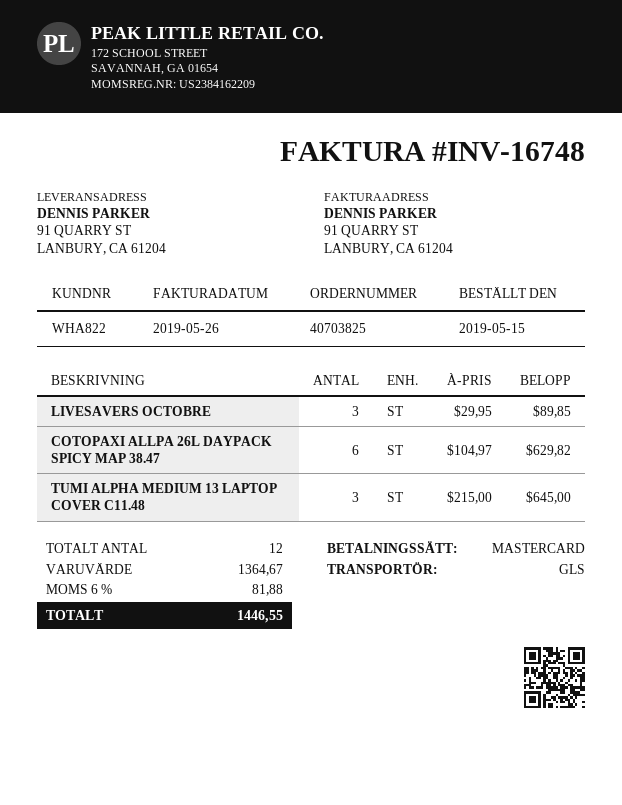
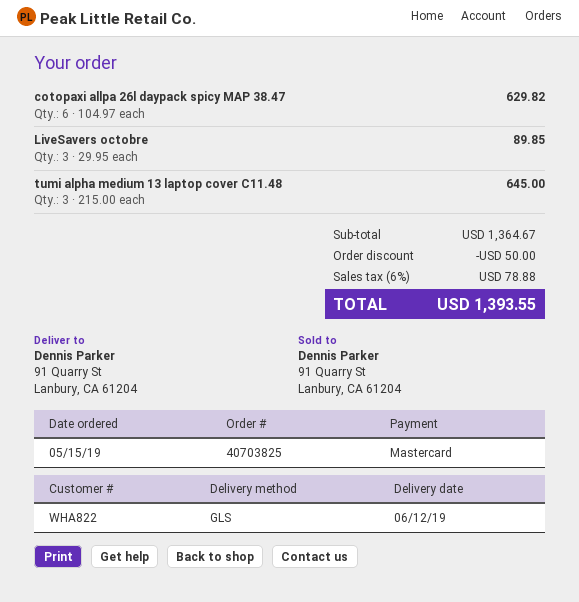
discount: none -> 50.00
tax: 6% = 81.88 -> 6% = 78.88
total: 1446.55 -> 1393.55

